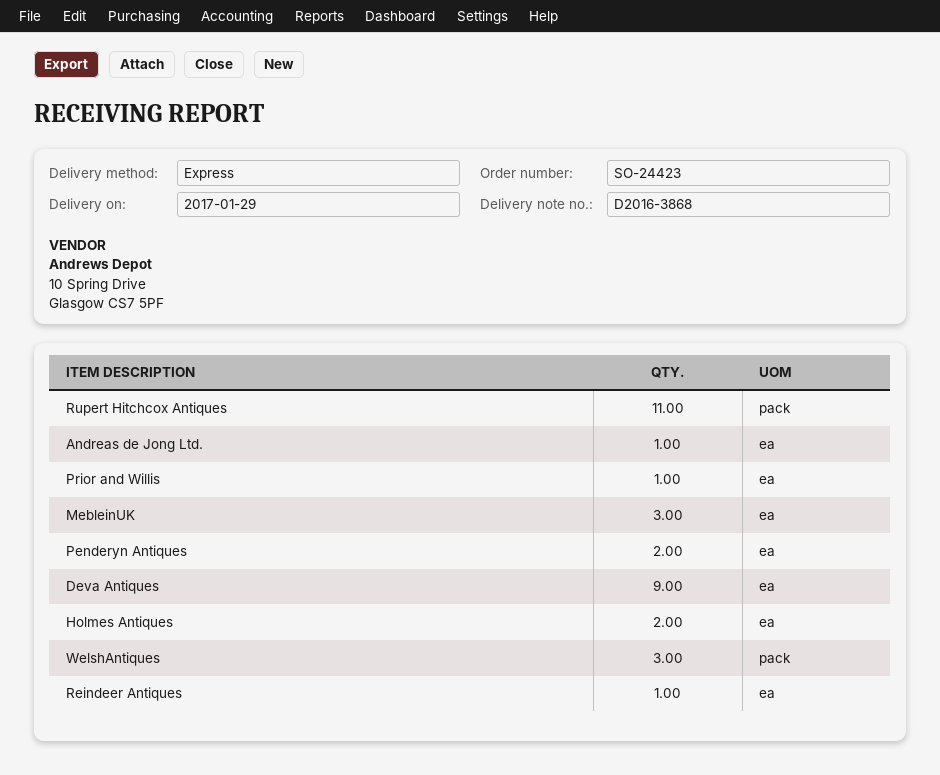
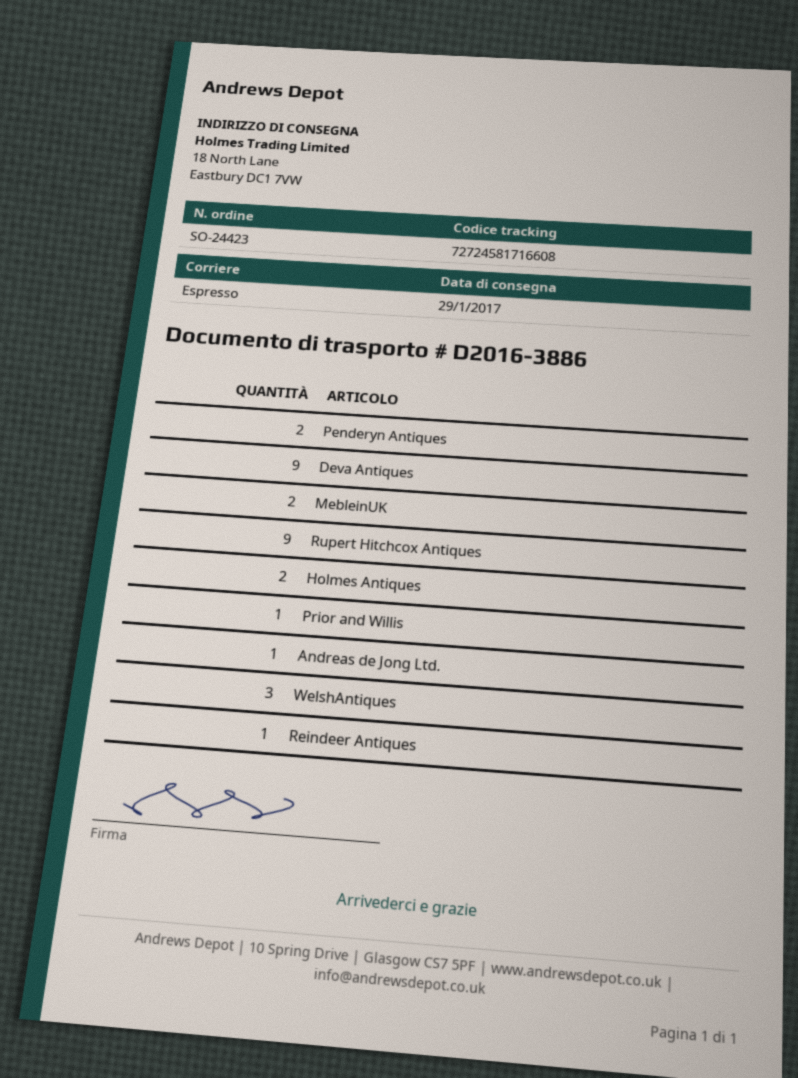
delivery note number: D2016-3868 -> D2016-3886
Rupert Hitchcox Antiques: 11 -> 9
MebleinUK: 3 -> 2

